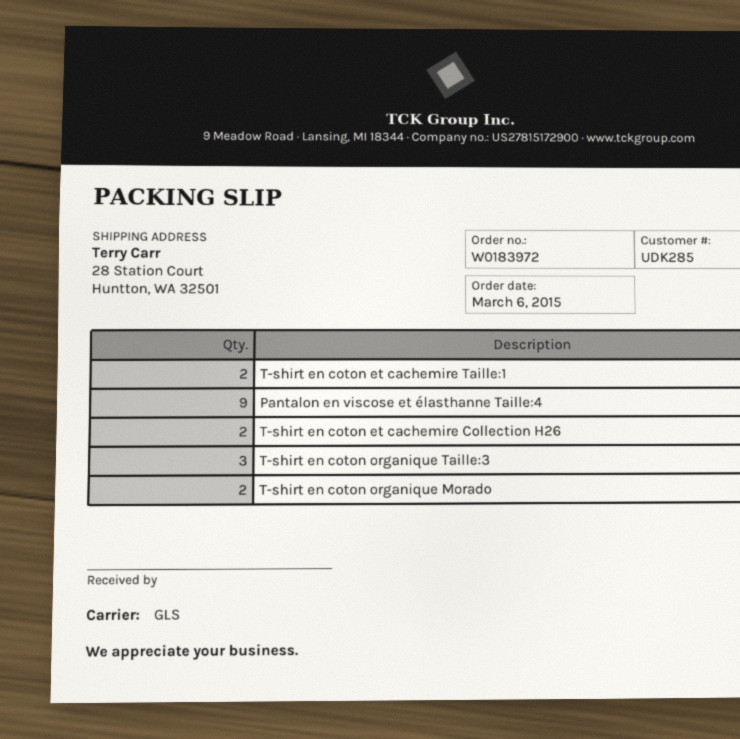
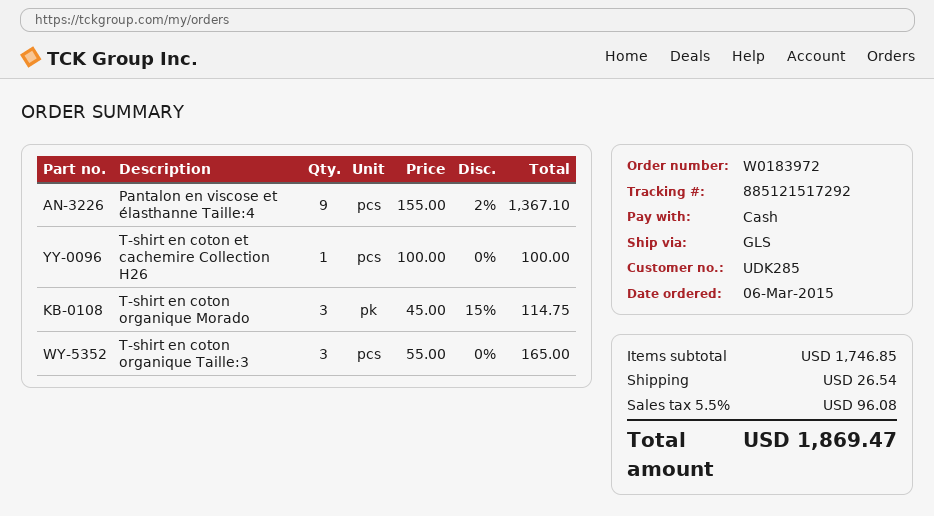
T-shirt en coton et cachemire Taille:1: 2 -> none
T-shirt en coton et cachemire Collection H26: 2 -> 1
T-shirt en coton organique Morado: 2 -> 3

